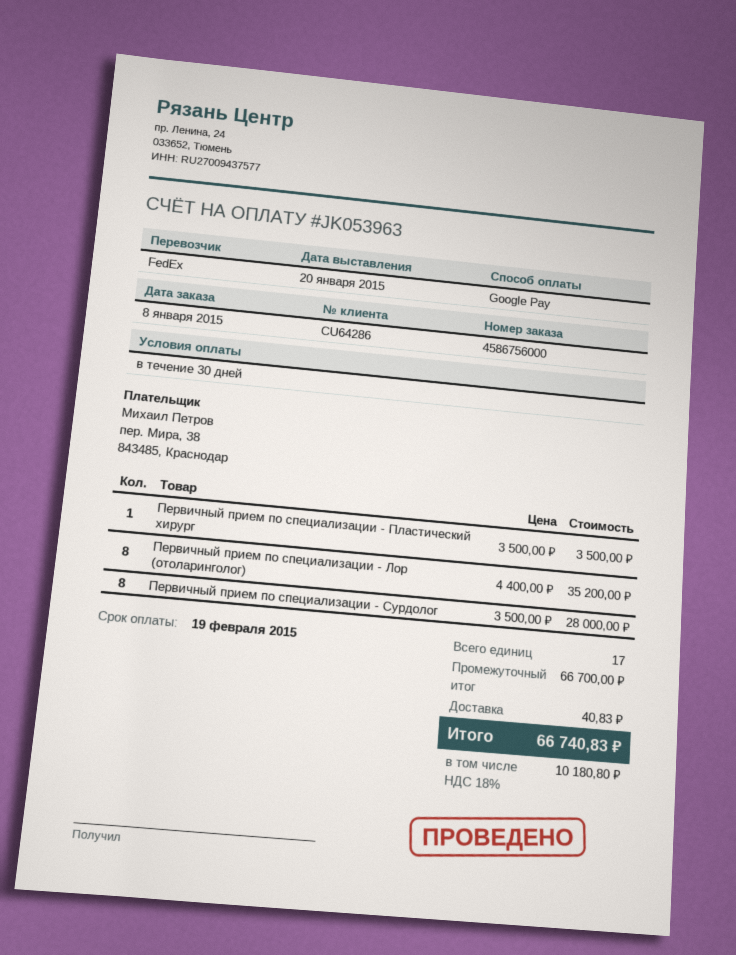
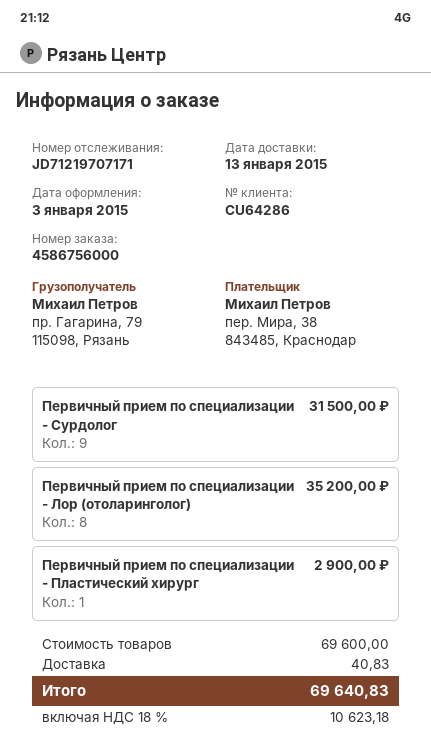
order date: 2015-01-08 -> 2015-01-03
Первичный прием по специализации - Пластический хирург: 1 for 3500.00 -> 1 for 2900.00
Первичный прием по специализации - Сурдолог: 8 for 28000.00 -> 9 for 31500.00
subtotal: 66700.00 -> 69600.00
tax: 18% = 10180.80 -> 18% = 10623.18
total: 66740.83 -> 69640.83

